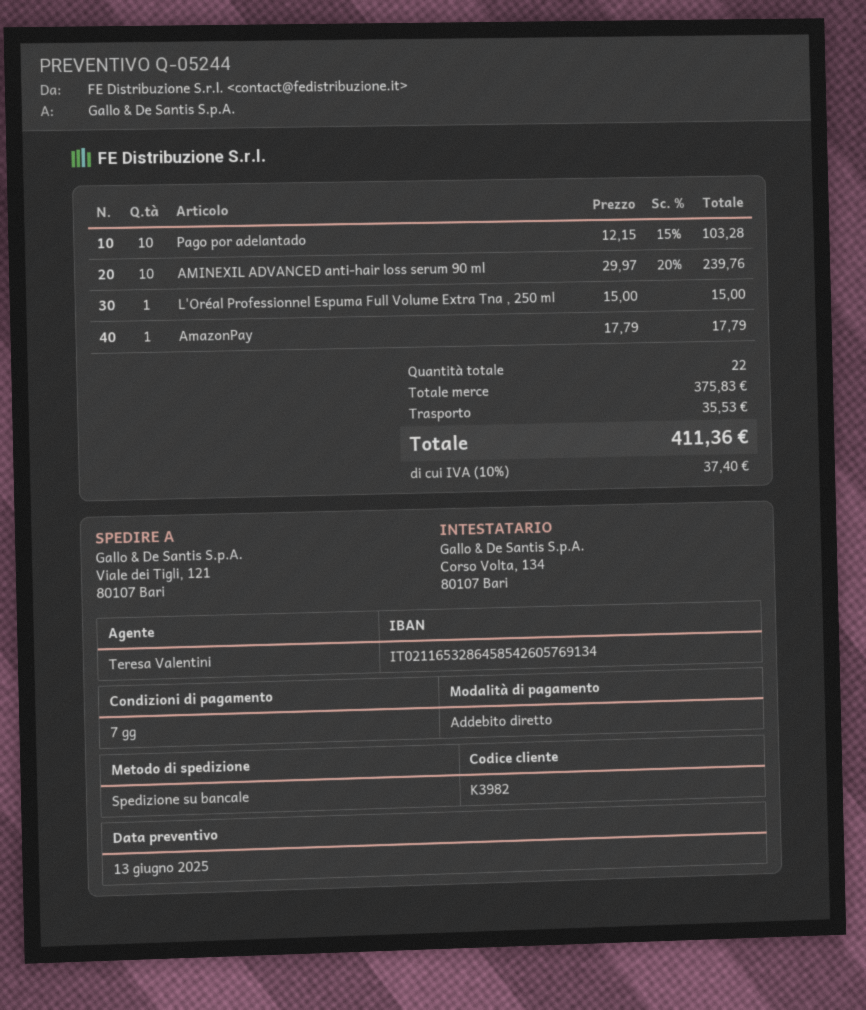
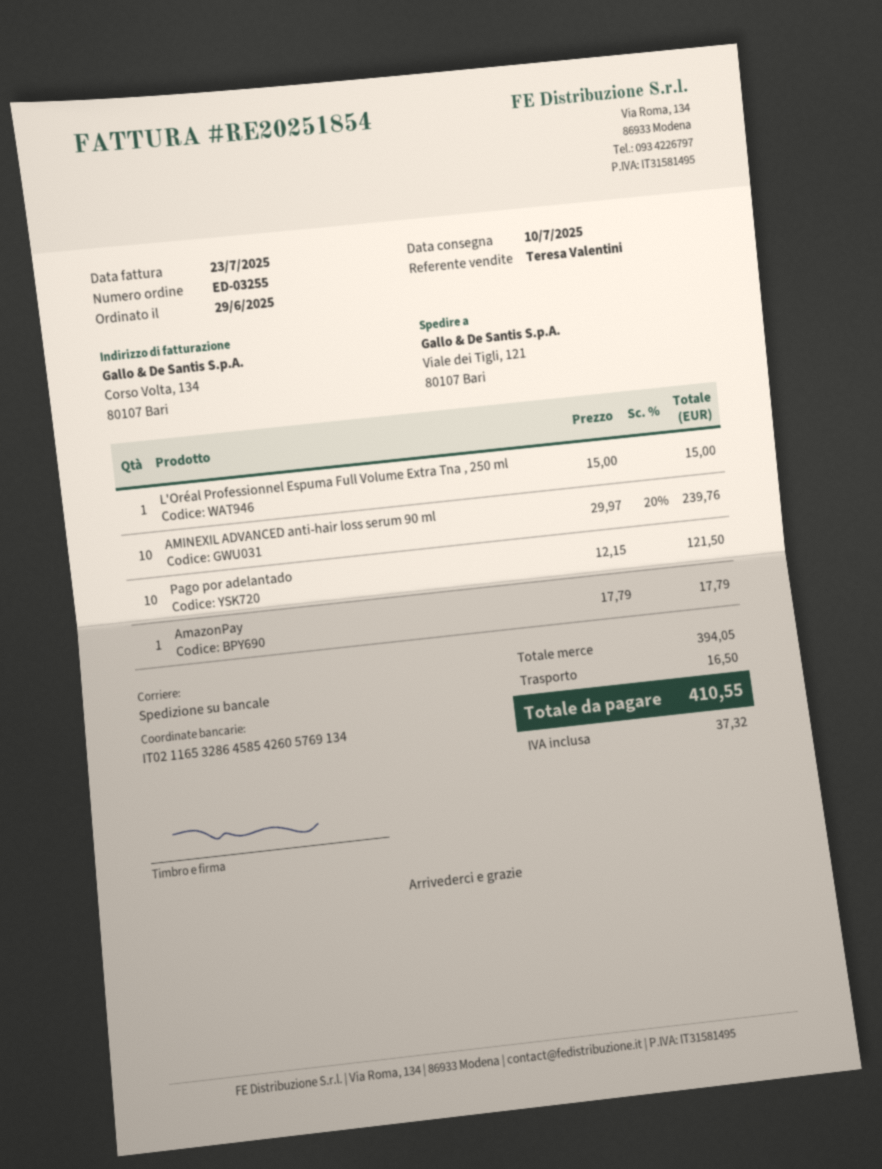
Pago por adelantado: 10 x 12.15 - 15% = 103.28 -> 10 x 12.15 = 121.50
subtotal: 375.83 -> 394.05
shipping: 35.53 -> 16.50
tax: 37.40 -> 37.32
total: 411.36 -> 410.55

